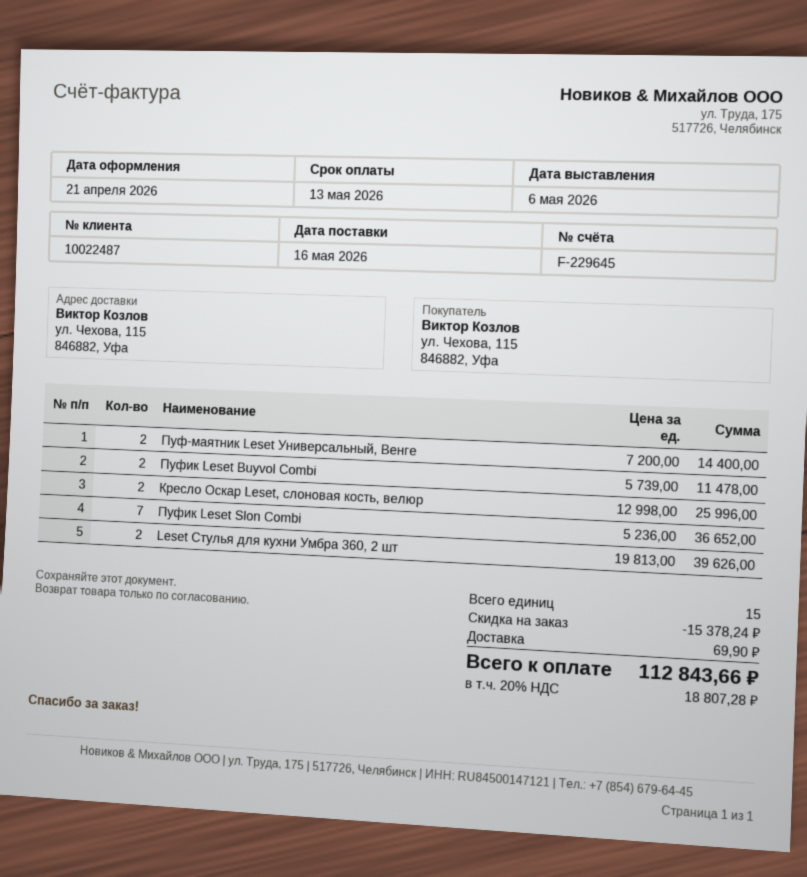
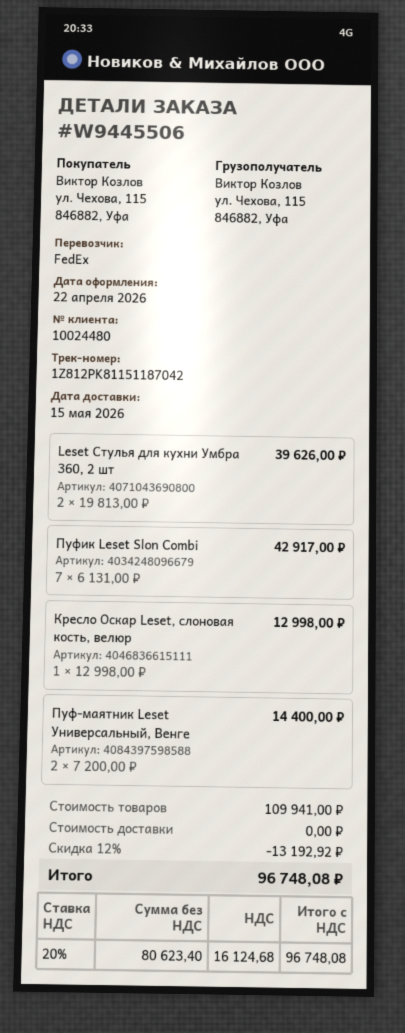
order date: 2026-04-21 -> 2026-04-22
delivery date: 2026-05-16 -> 2026-05-15
customer number: 10022487 -> 10024480
Пуфик Leset Buyvol Combi: 2 x 5739.00 = 11478.00 -> none
Кресло Оскар Leset, слоновая кость, велюр: 2 x 12998.00 = 25996.00 -> 1 x 12998.00 = 12998.00
Пуфик Leset Slon Combi: 7 x 5236.00 = 36652.00 -> 7 x 6131.00 = 42917.00
discount: 15378.24 -> 13192.92
shipping: 69.90 -> 0.00
tax: 20% = 18807.28 -> 20% = 16124.68
total: 112843.66 -> 96748.08

